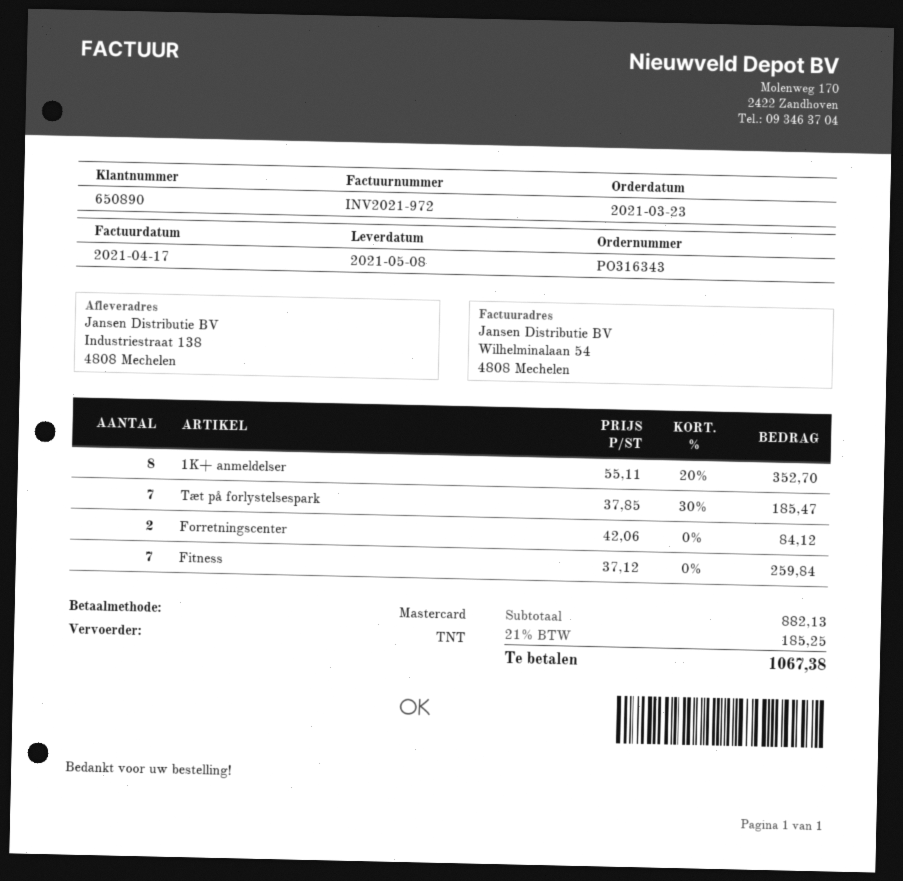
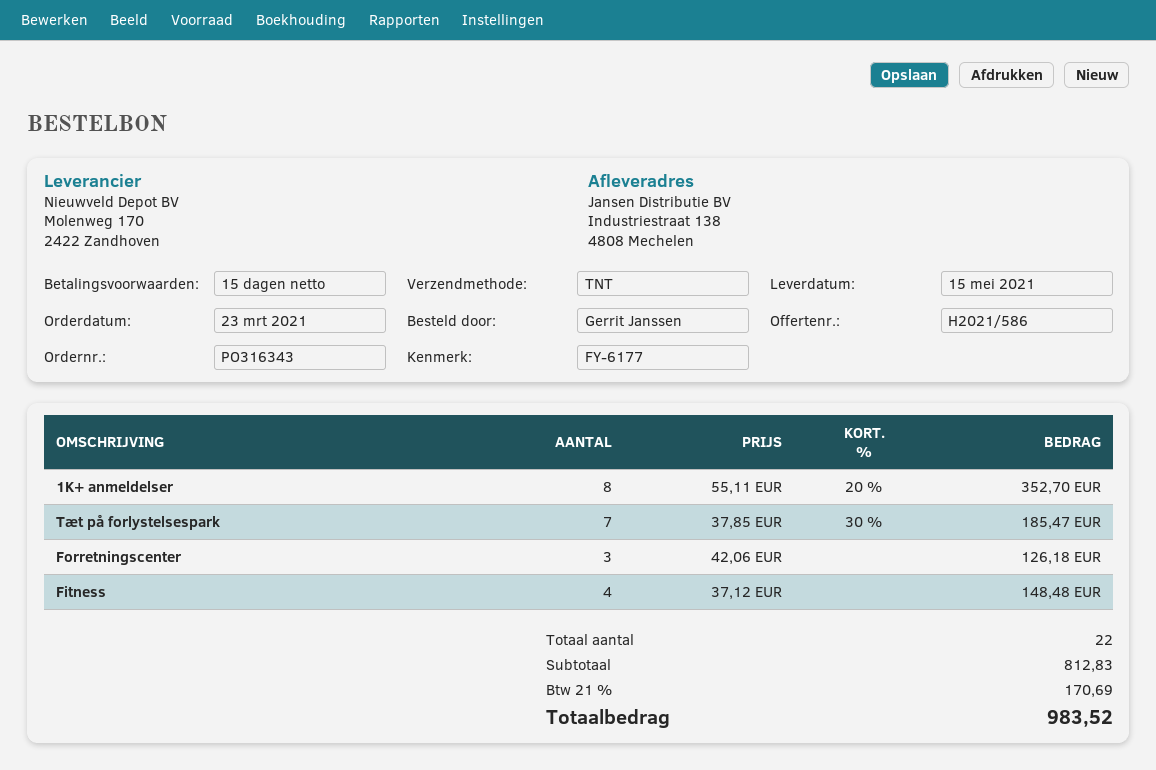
delivery date: 2021-05-08 -> 2021-05-15
Forretningscenter: 2 x 42.06 = 84.12 -> 3 x 42.06 = 126.18
Fitness: 7 x 37.12 = 259.84 -> 4 x 37.12 = 148.48
subtotal: 882.13 -> 812.83
tax: 21% = 185.25 -> 21% = 170.69
total: 1067.38 -> 983.52

